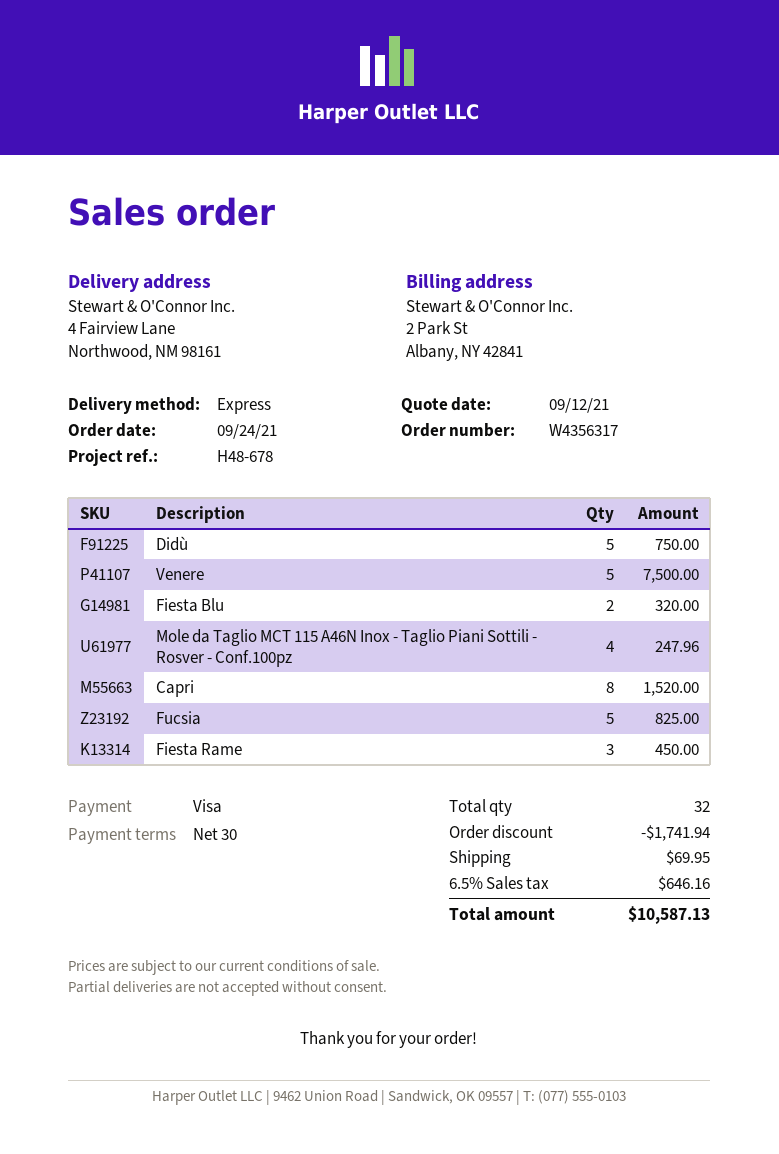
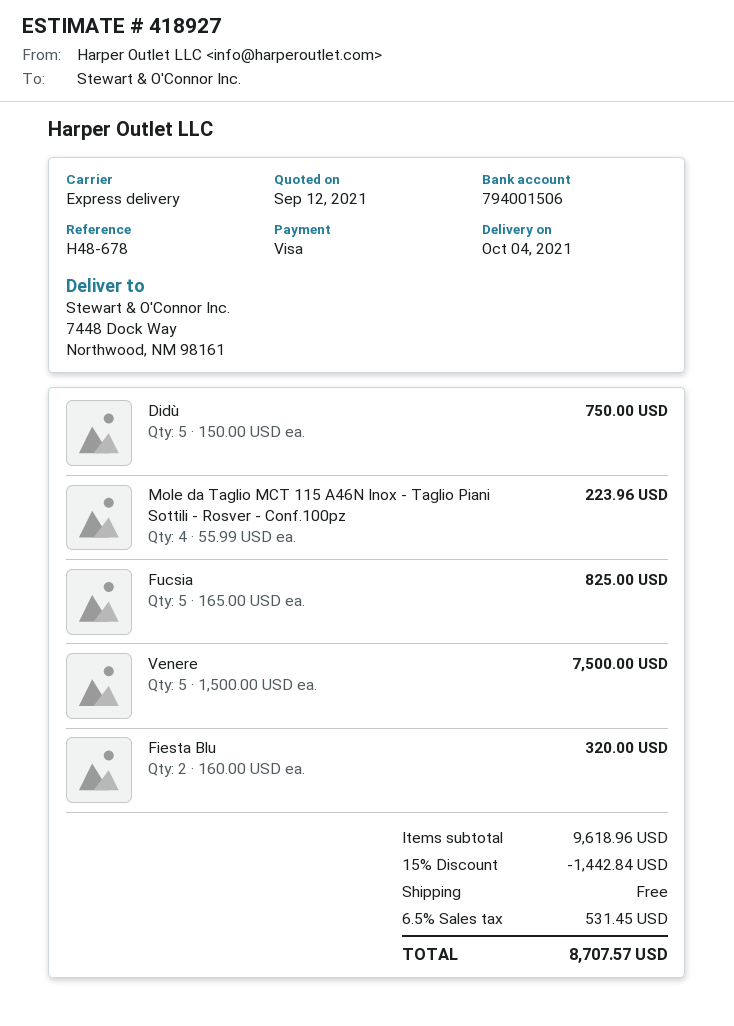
ship to: 4 Fairview Lane, Northwood, NM 98161 -> 7448 Dock Way, Northwood, NM 98161
Mole da Taglio MCT 115 A46N Inox - Taglio Piani Sottili - Rosver - Conf.100pz: 4 for 247.96 -> 4 for 223.96
Capri: 8 for 1520.00 -> none
Fiesta Rame: 3 for 450.00 -> none
discount: 1741.94 -> 1442.84
shipping: 69.95 -> 0.00
tax: 6.5% = 646.16 -> 6.5% = 531.45
total: 10587.13 -> 8707.57

